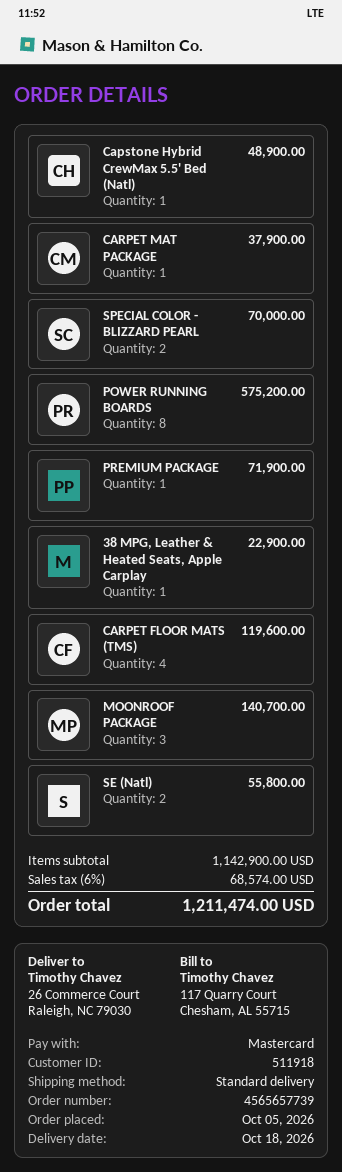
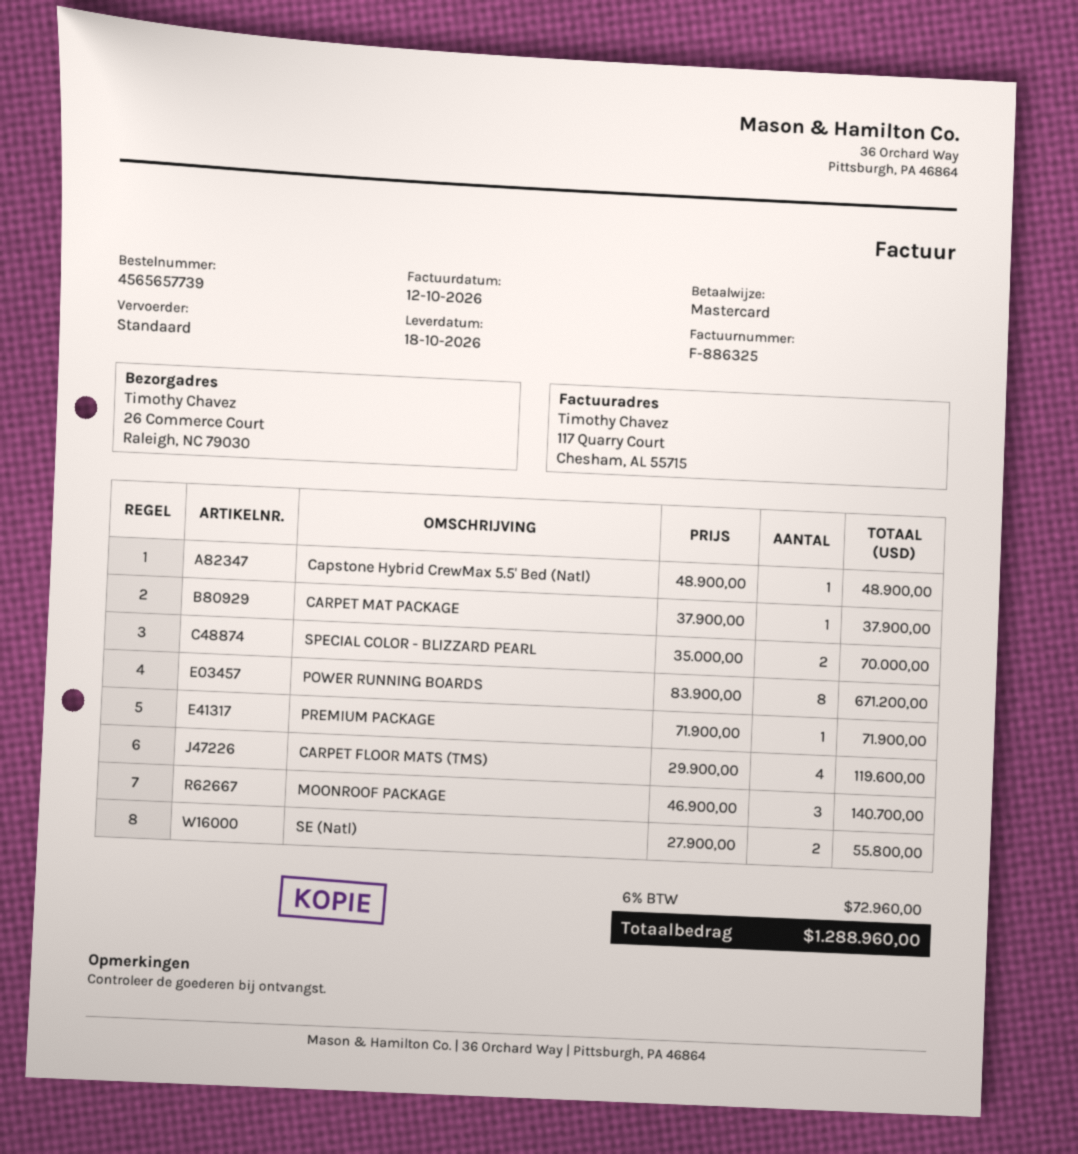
POWER RUNNING BOARDS: 8 for 575200.00 -> 8 for 671200.00
38 MPG, Leather & Heated Seats, Apple Carplay: 1 for 22900.00 -> none
tax: 6% = 68574.00 -> 6% = 72960.00
total: 1211474.00 -> 1288960.00

